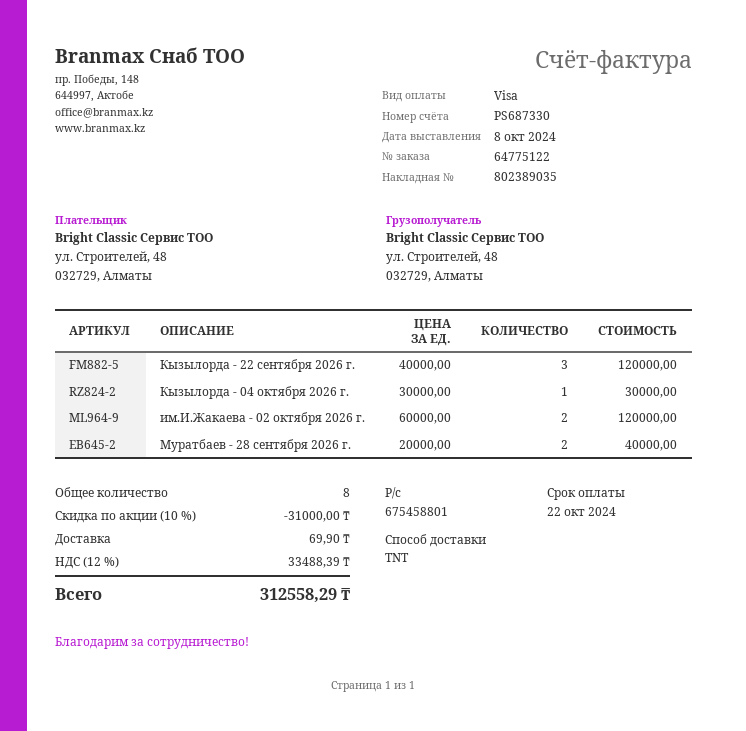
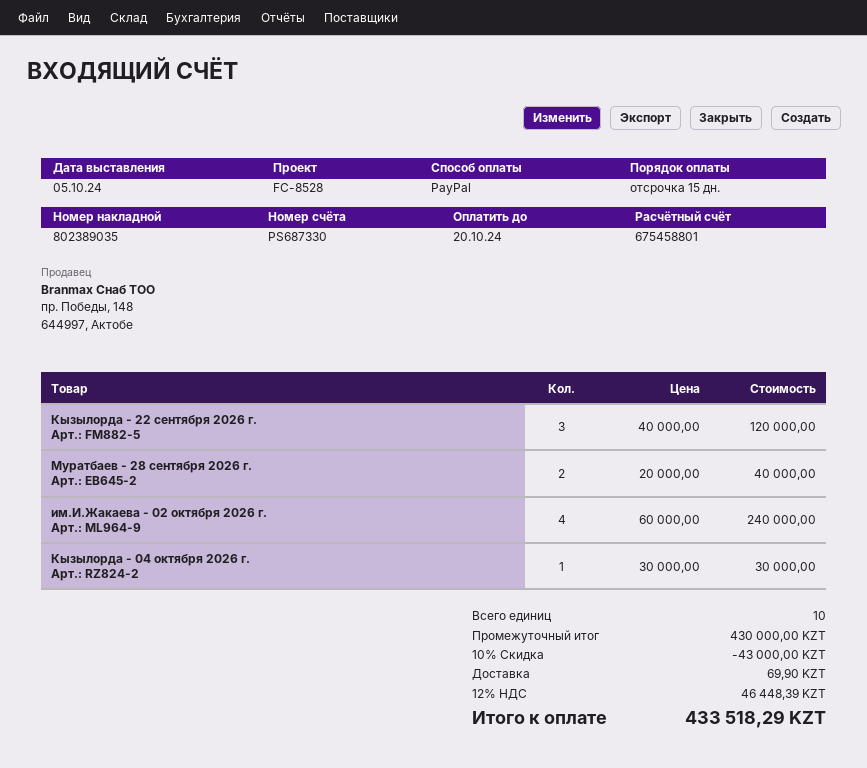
invoice date: 2024-10-08 -> 2024-10-05
due date: 2024-10-22 -> 2024-10-20
payment method: Visa -> PayPal
им.И.Жакаева - 02 октября 2026 г.: 2 x 60000.00 = 120000.00 -> 4 x 60000.00 = 240000.00
total quantity: 8 -> 10
discount: 10% = 31000.00 -> 10% = 43000.00
tax: 12% = 33488.39 -> 12% = 46448.39
total: 312558.29 -> 433518.29

